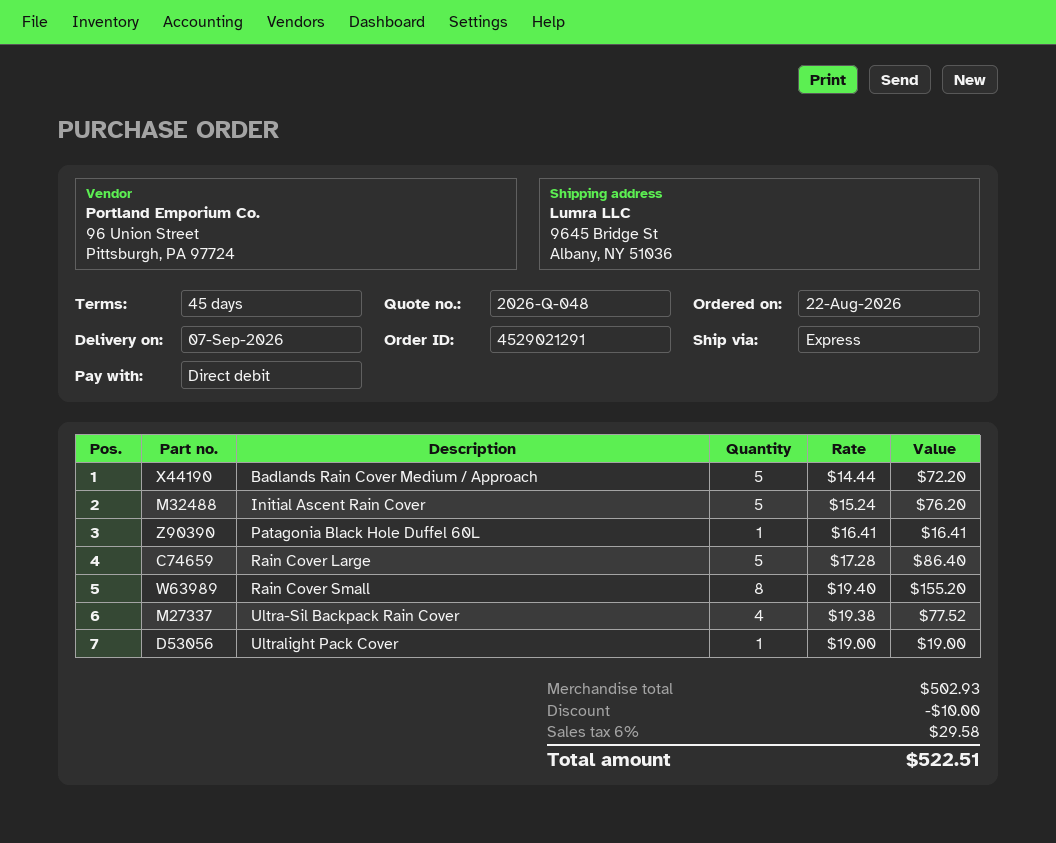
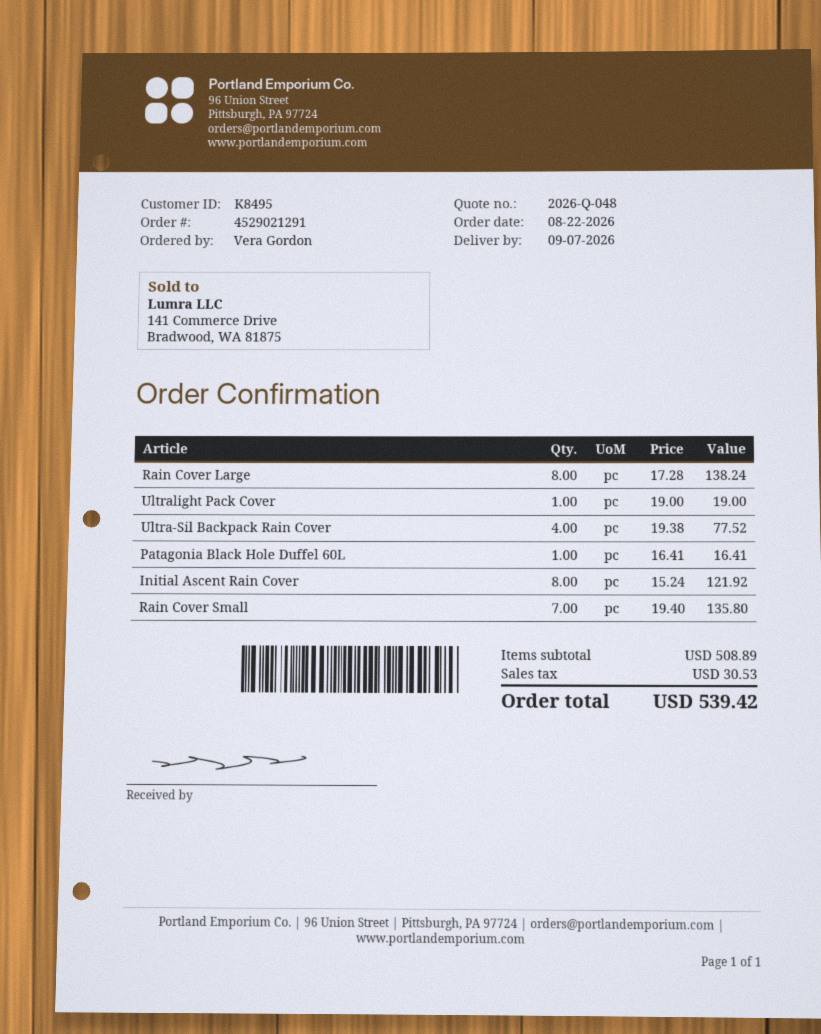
Badlands Rain Cover Medium / Approach: 5 x 14.44 = 72.20 -> none
Initial Ascent Rain Cover: 5 x 15.24 = 76.20 -> 8 x 15.24 = 121.92
Rain Cover Large: 5 x 17.28 = 86.40 -> 8 x 17.28 = 138.24
Rain Cover Small: 8 x 19.40 = 155.20 -> 7 x 19.40 = 135.80
subtotal: 502.93 -> 508.89
discount: 10.00 -> none
tax: 29.58 -> 30.53
total: 522.51 -> 539.42

